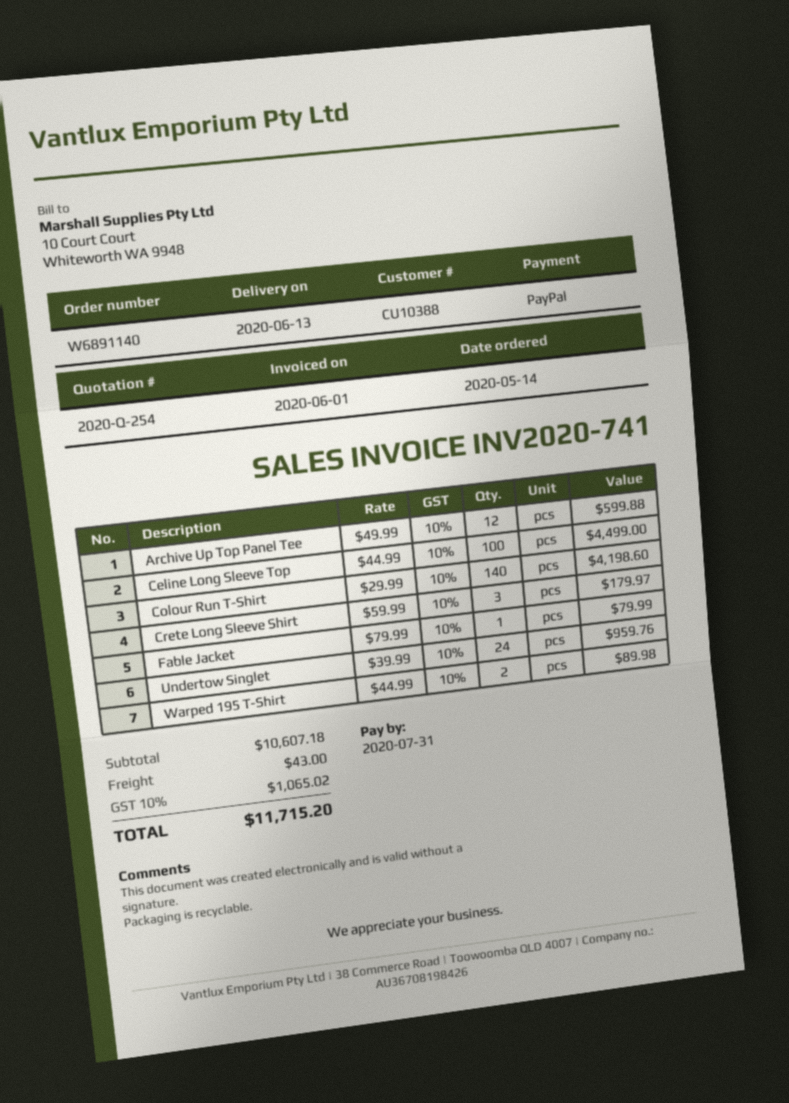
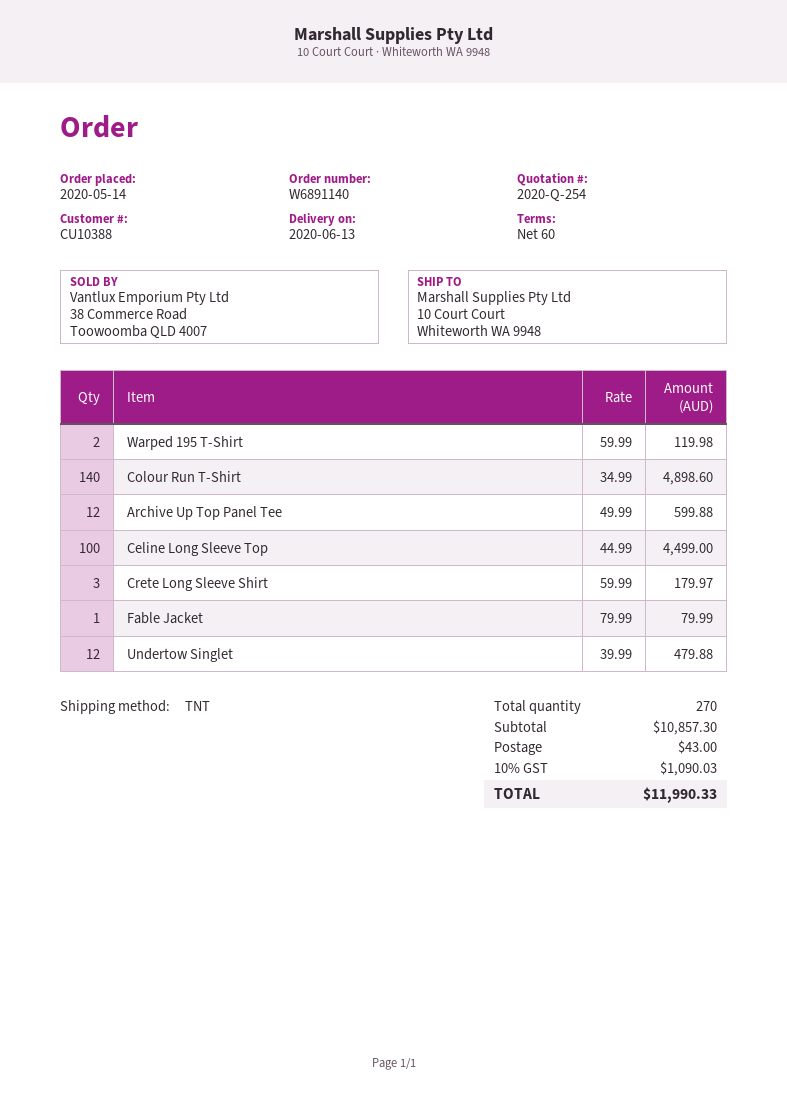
Colour Run T-Shirt: 140 x 29.99 = 4198.60 -> 140 x 34.99 = 4898.60
Undertow Singlet: 24 x 39.99 = 959.76 -> 12 x 39.99 = 479.88
Warped 195 T-Shirt: 2 x 44.99 = 89.98 -> 2 x 59.99 = 119.98
subtotal: 10607.18 -> 10857.30
tax: 10% = 1065.02 -> 10% = 1090.03
total: 11715.20 -> 11990.33

